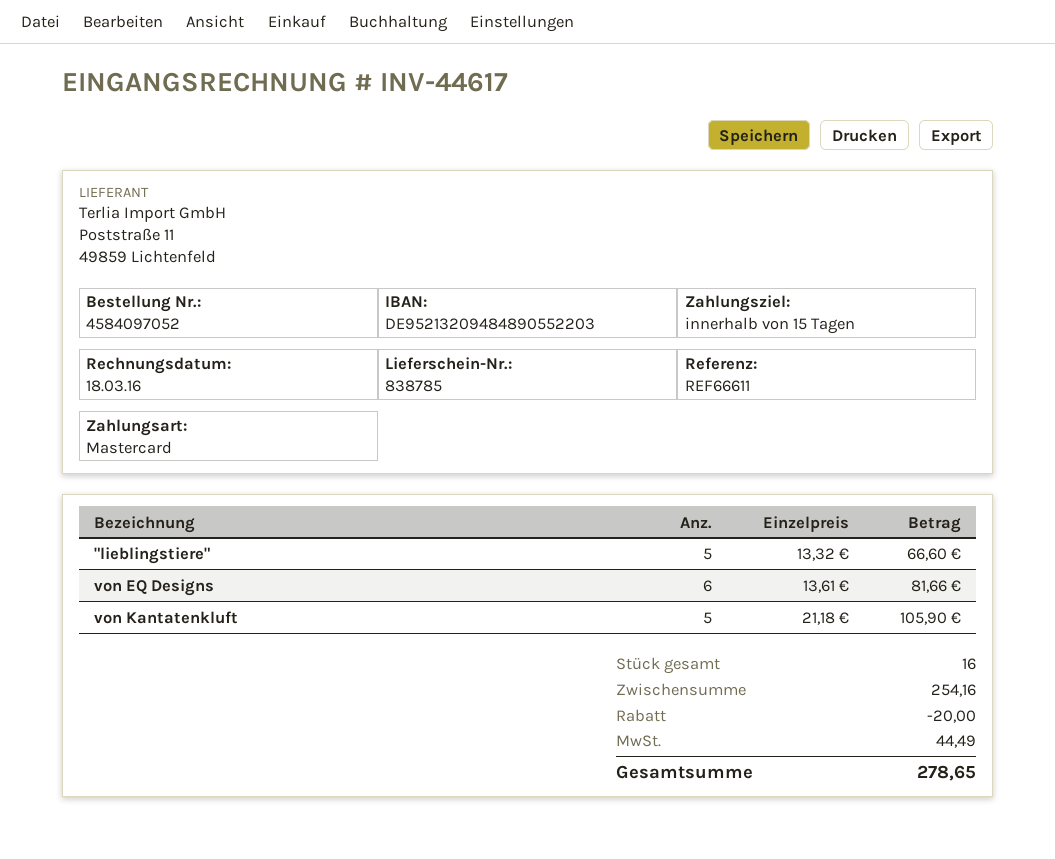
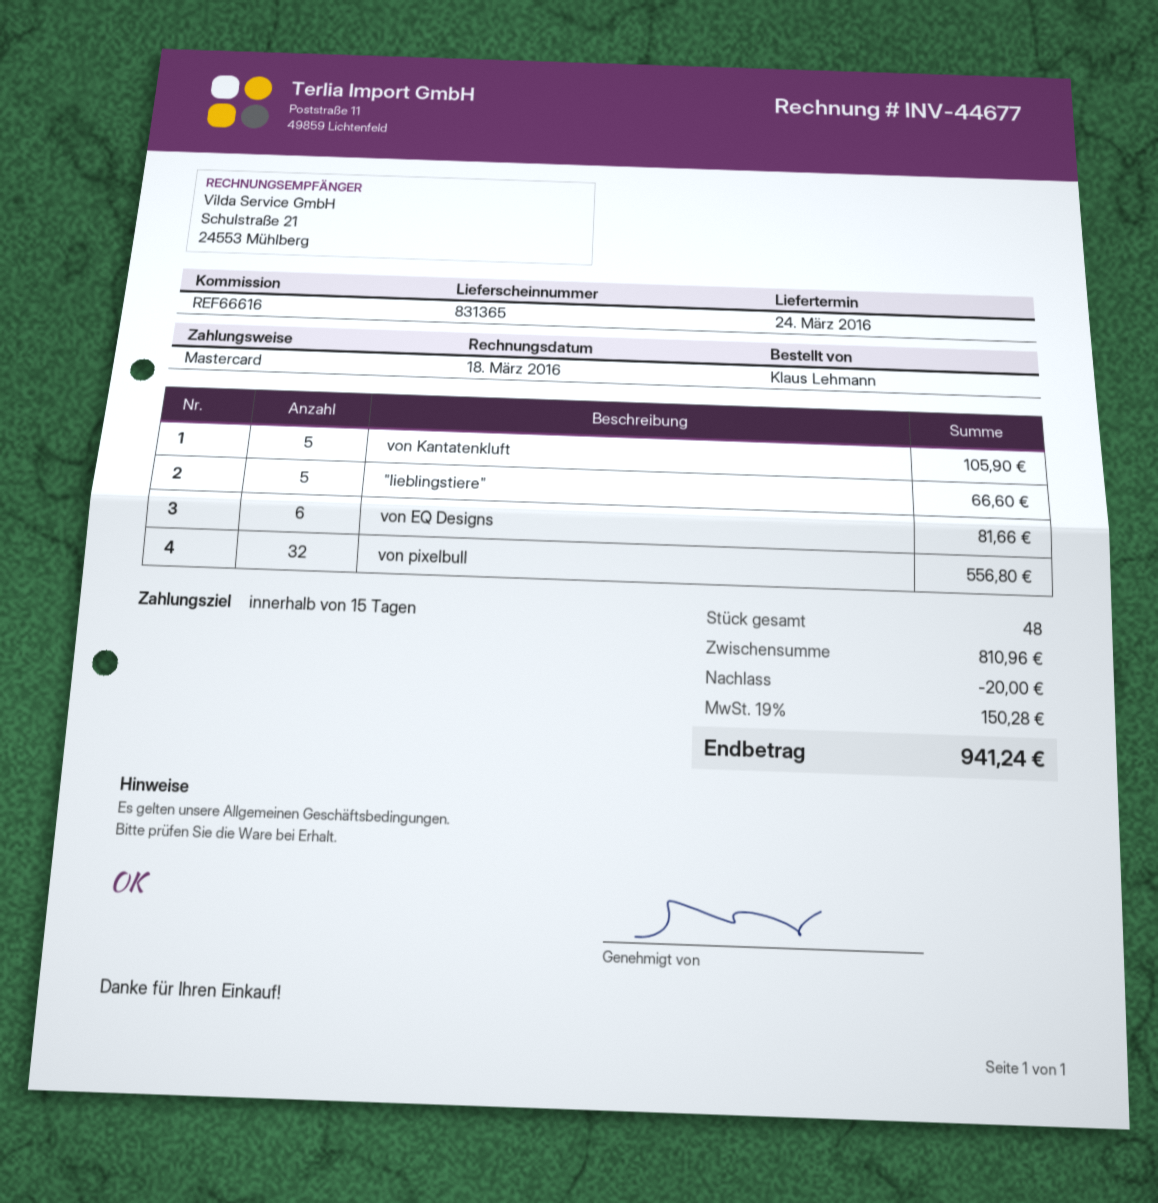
delivery note number: 838785 -> 831365
invoice number: INV-44617 -> INV-44677
reference: REF66611 -> REF66616
von pixelbull: none -> 32 for 556.80
total quantity: 16 -> 48
subtotal: 254.16 -> 810.96
tax: 44.49 -> 150.28
total: 278.65 -> 941.24

